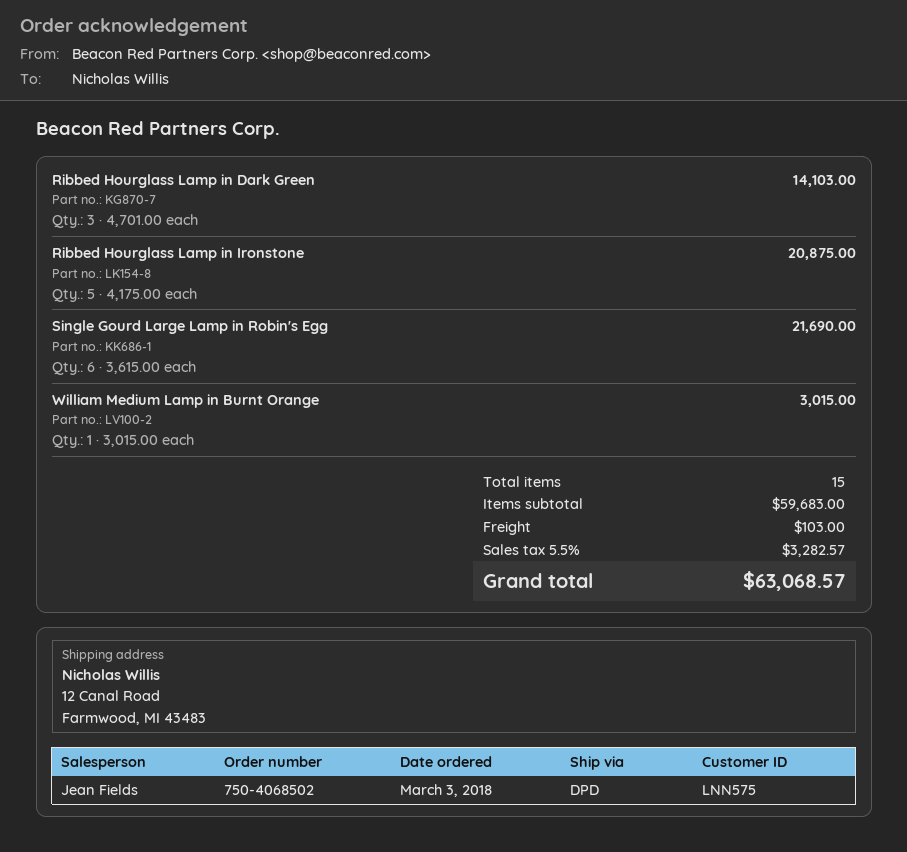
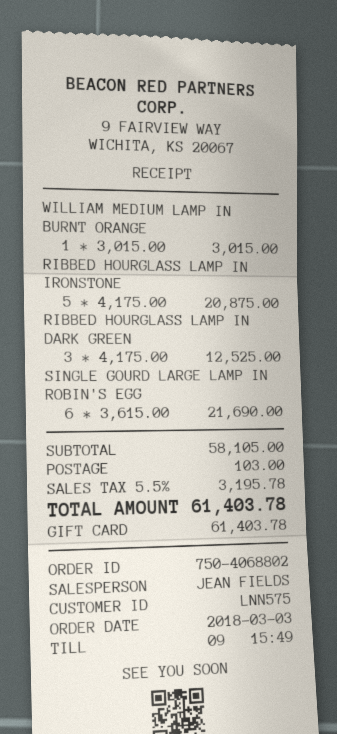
order number: 750-4068502 -> 750-4068802
Ribbed Hourglass Lamp in Dark Green: 3 x 4701.00 = 14103.00 -> 3 x 4175.00 = 12525.00
subtotal: 59683.00 -> 58105.00
tax: 5.5% = 3282.57 -> 5.5% = 3195.78
total: 63068.57 -> 61403.78

